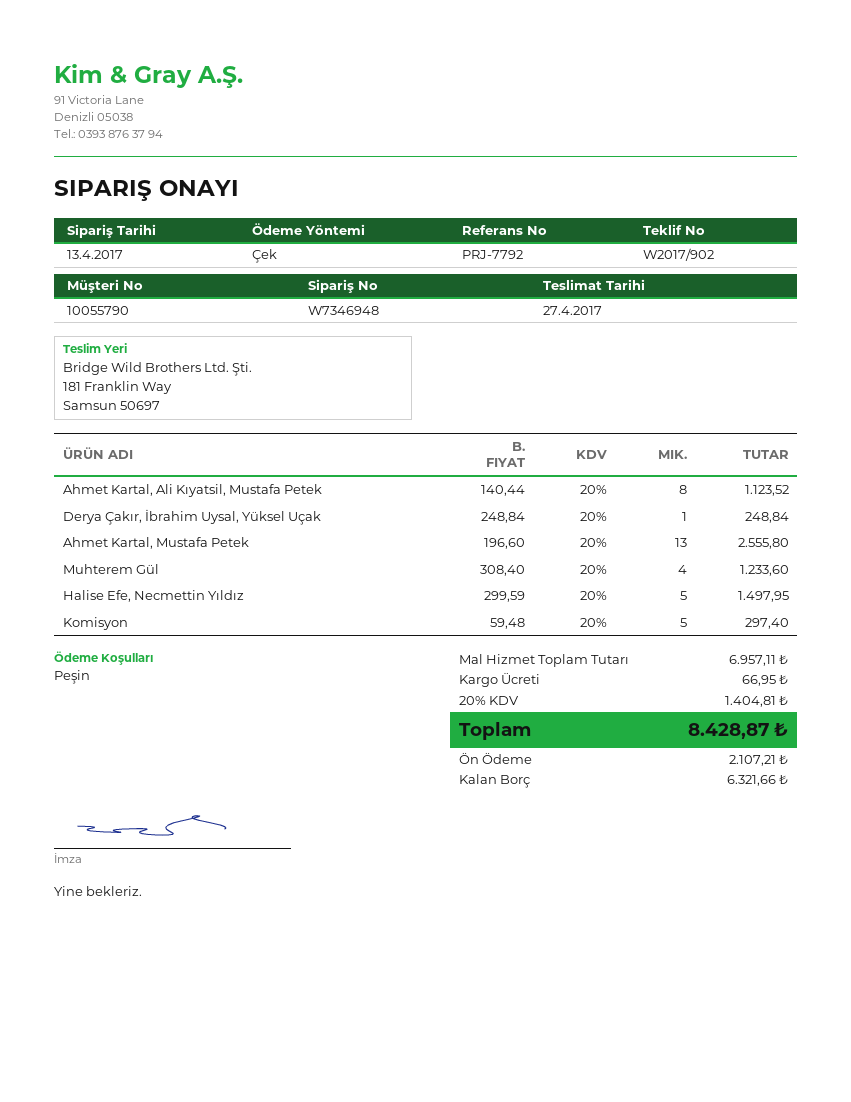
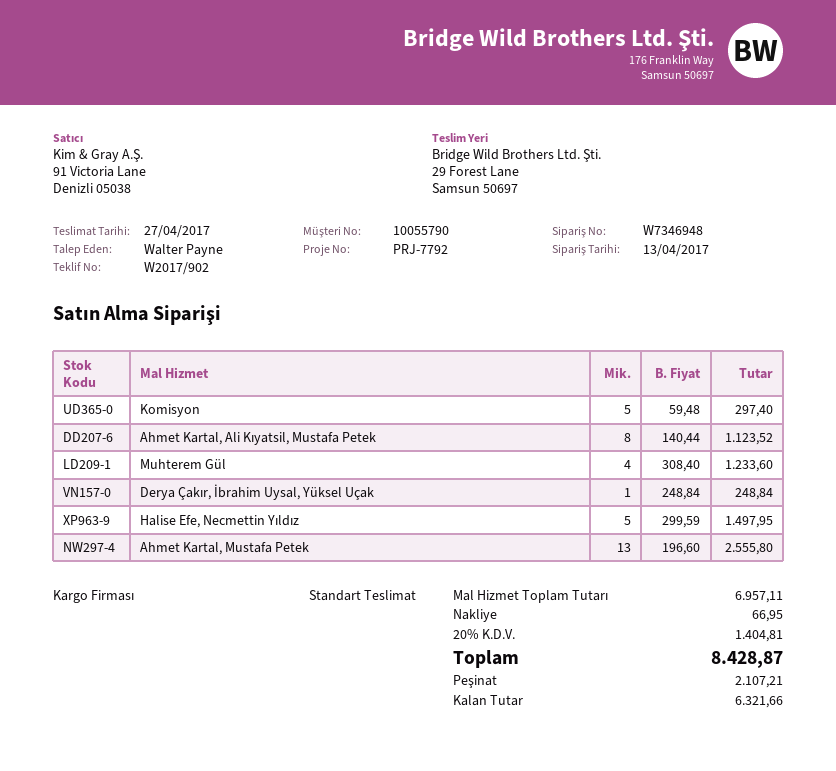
ship to: 181 Franklin Way, Samsun 50697 -> 29 Forest Lane, Samsun 50697

